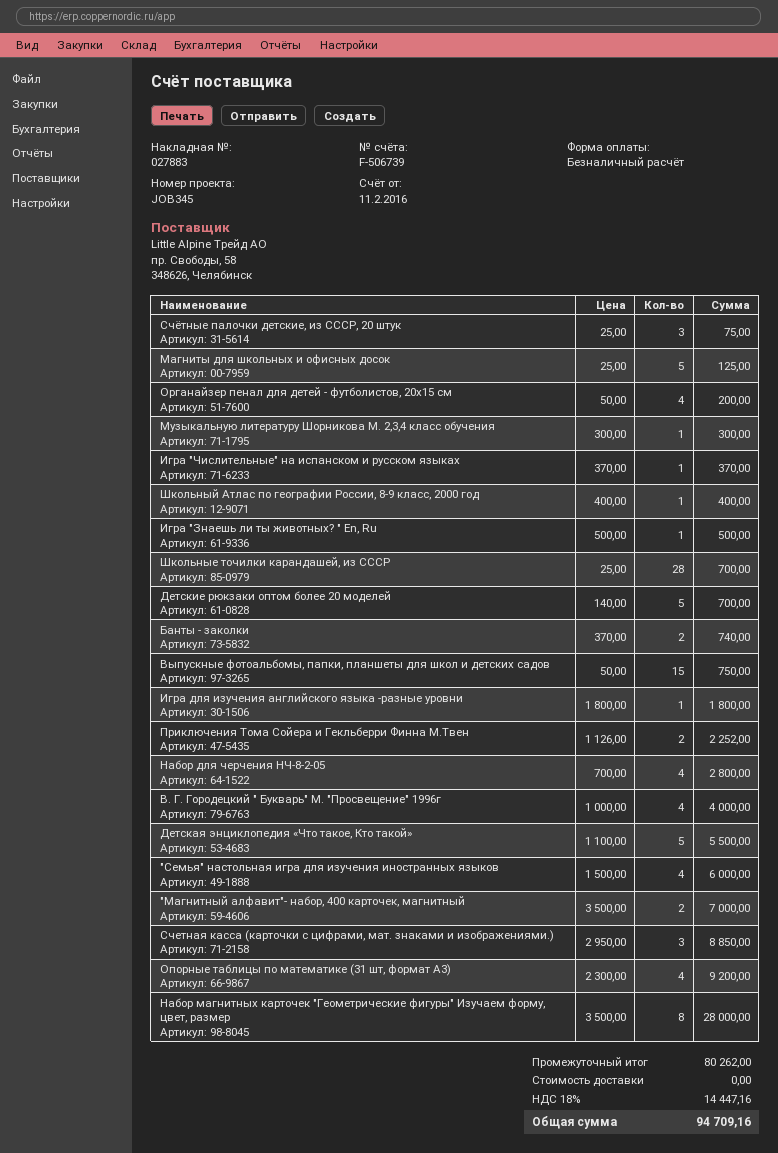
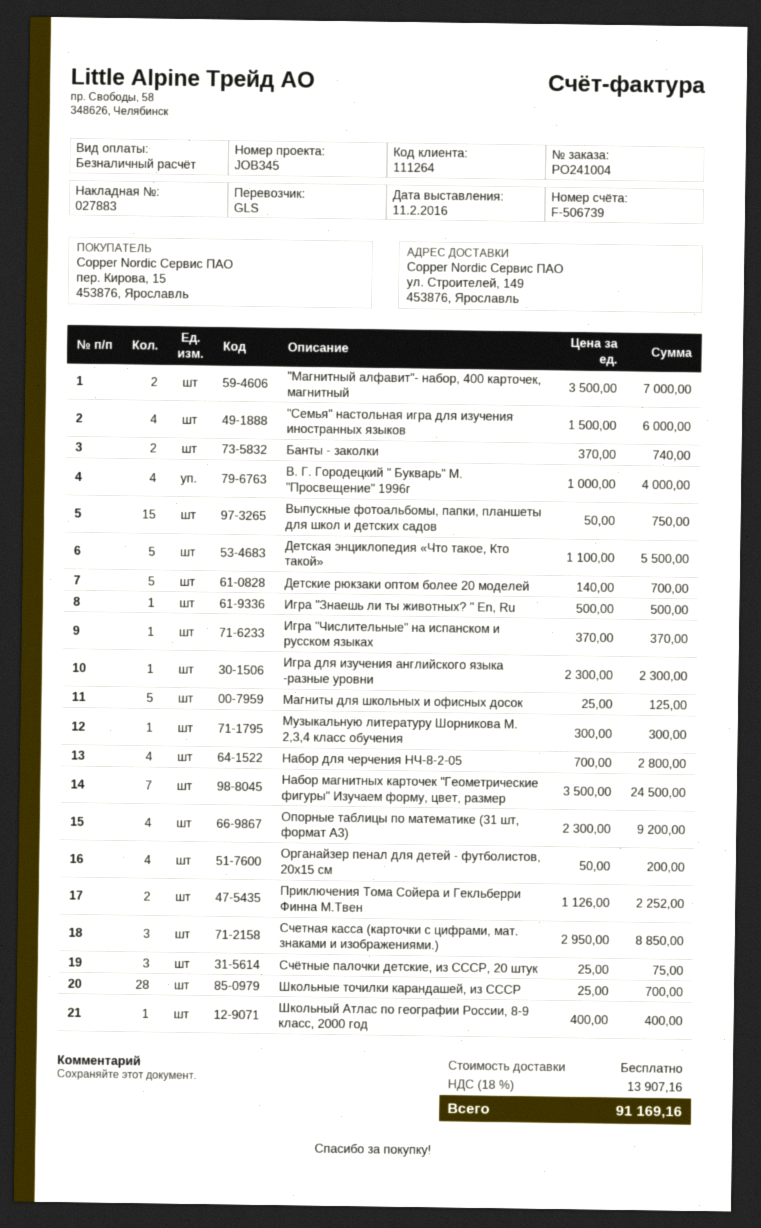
Игра для изучения английского языка -разные уровни: 1 x 1800.00 = 1800.00 -> 1 x 2300.00 = 2300.00
Набор магнитных карточек "Геометрические фигуры" Изучаем форму, цвет, размер: 8 x 3500.00 = 28000.00 -> 7 x 3500.00 = 24500.00
tax: 18% = 14447.16 -> 18% = 13907.16
total: 94709.16 -> 91169.16

